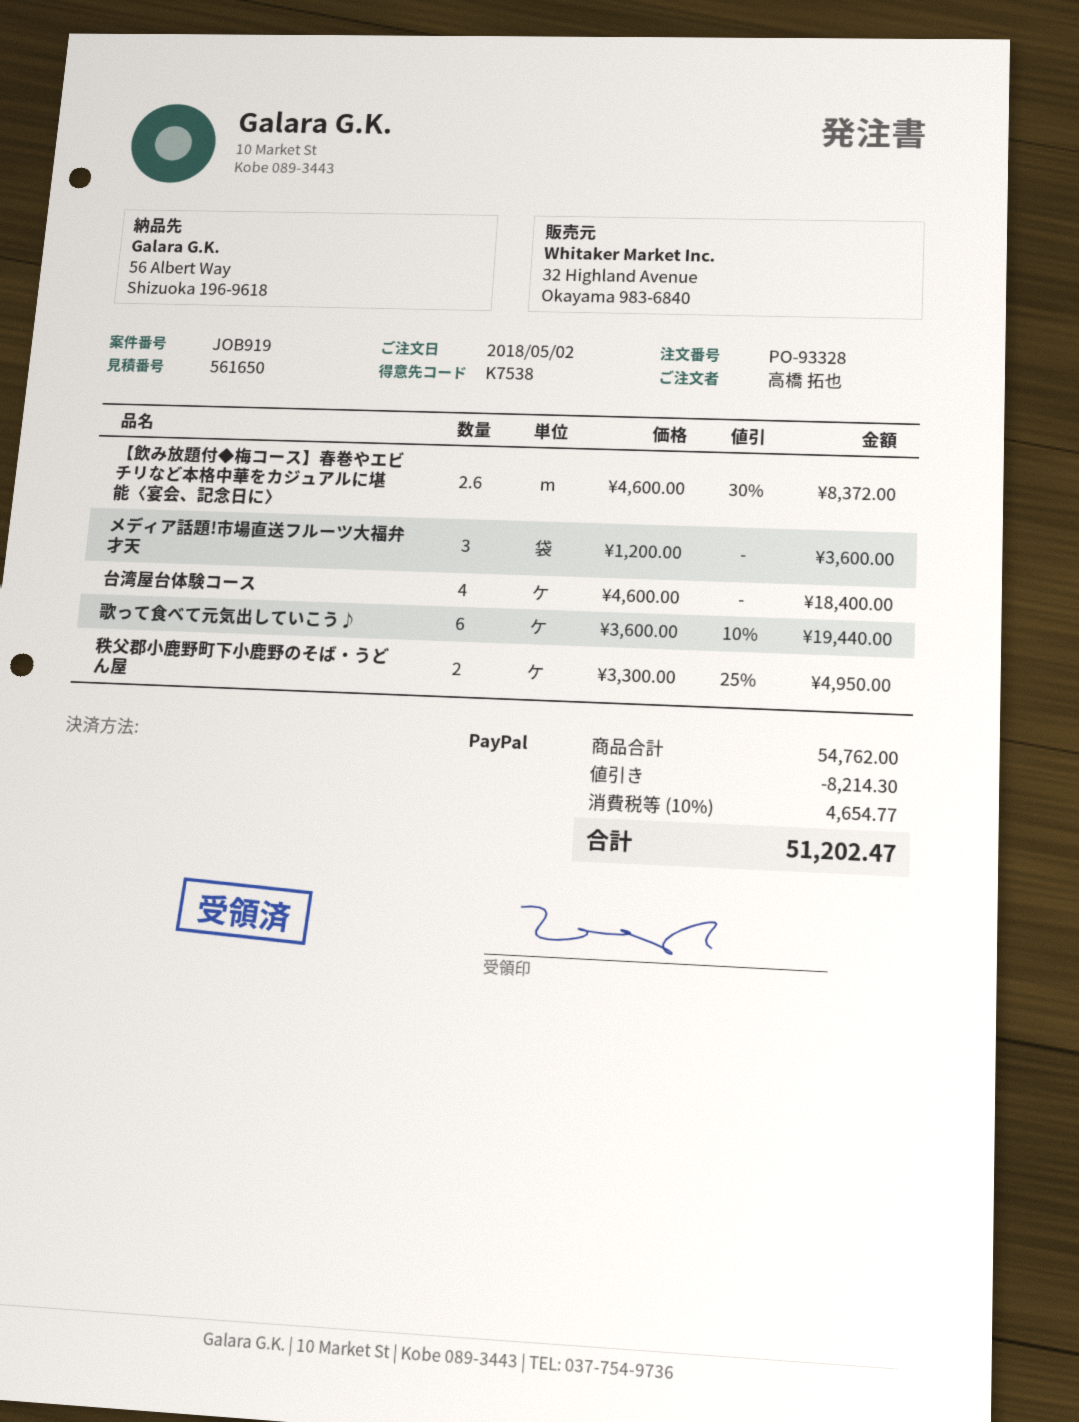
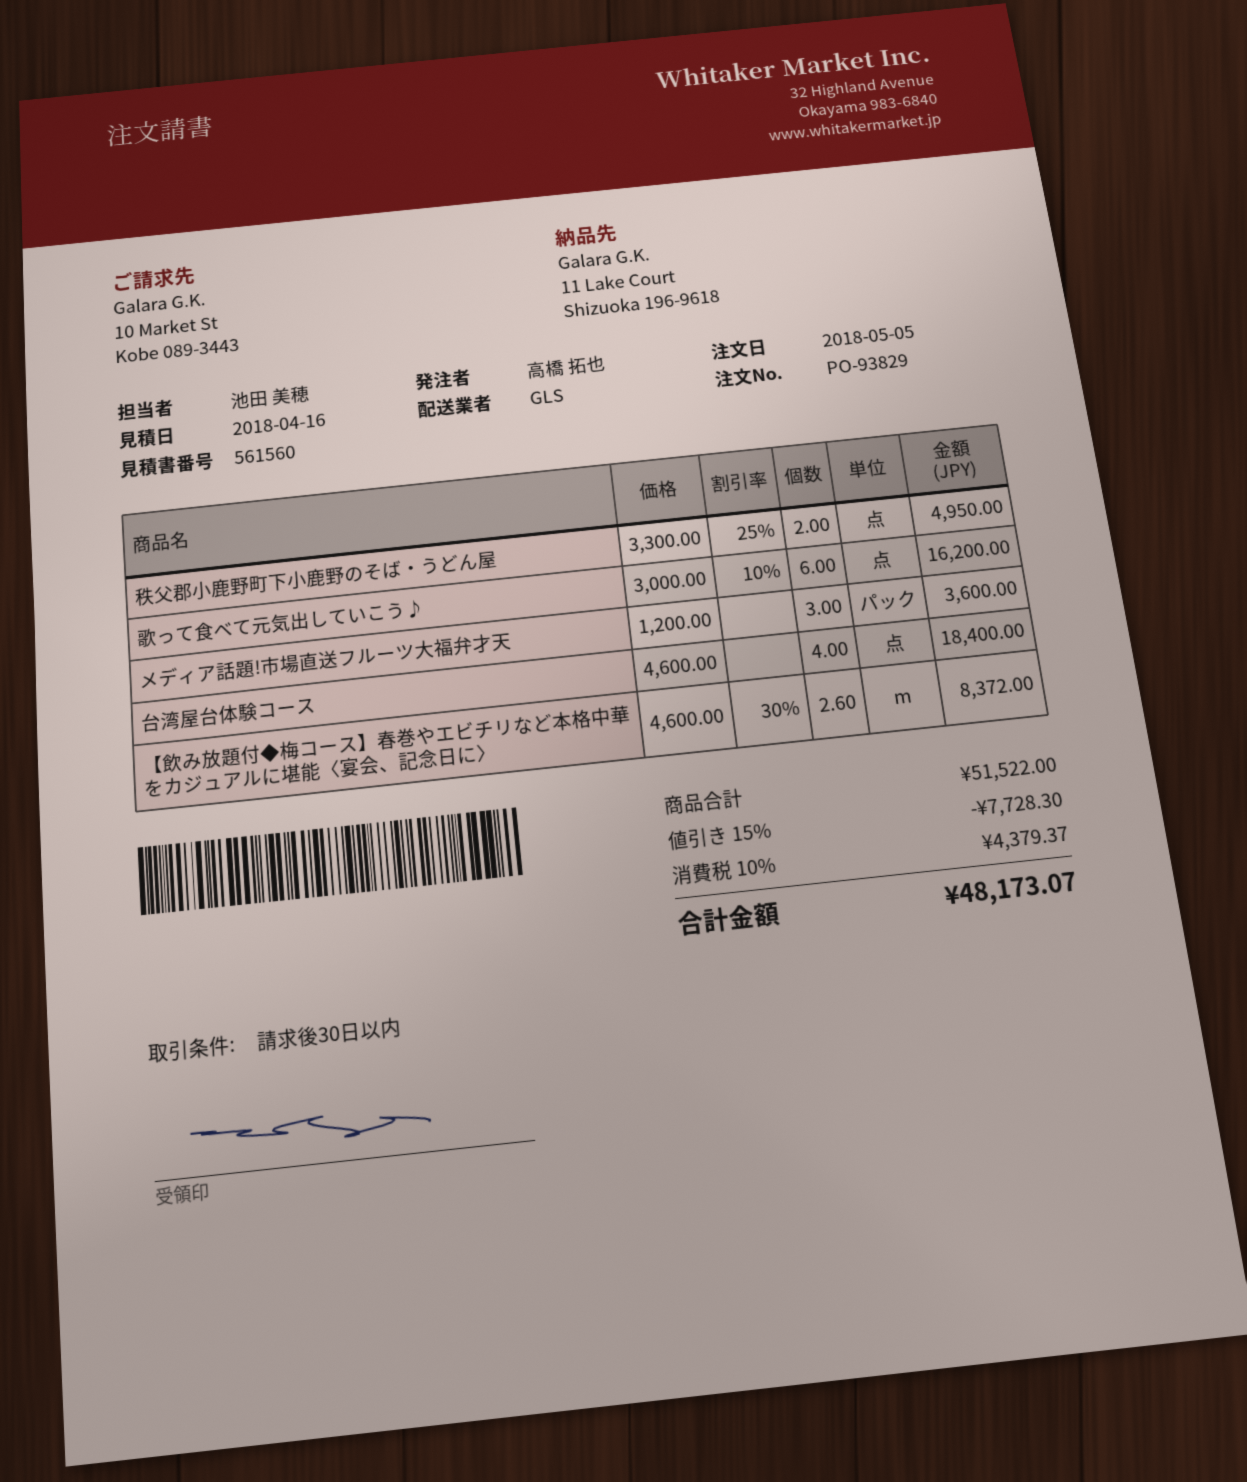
quote number: 561650 -> 561560
order number: PO-93328 -> PO-93829
order date: 2018-05-02 -> 2018-05-05
ship to: 56 Albert Way, Shizuoka 196-9618 -> 11 Lake Court, Shizuoka 196-9618
歌って食べて元気出していこう♪: 6 x 3600.00 - 10% = 19440.00 -> 6 x 3000.00 - 10% = 16200.00
subtotal: 54762.00 -> 51522.00
discount: 8214.30 -> 7728.30
tax: 10% = 4654.77 -> 10% = 4379.37
total: 51202.47 -> 48173.07

